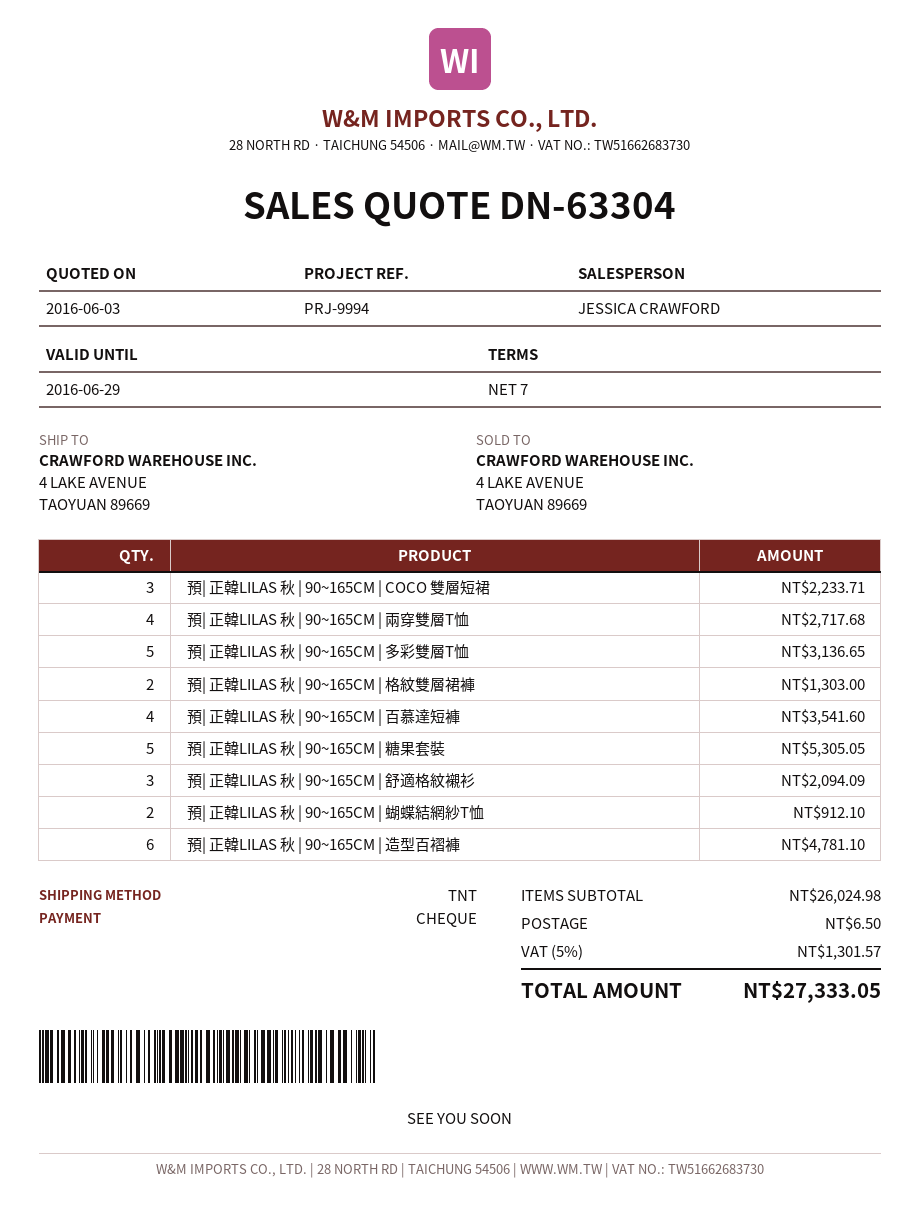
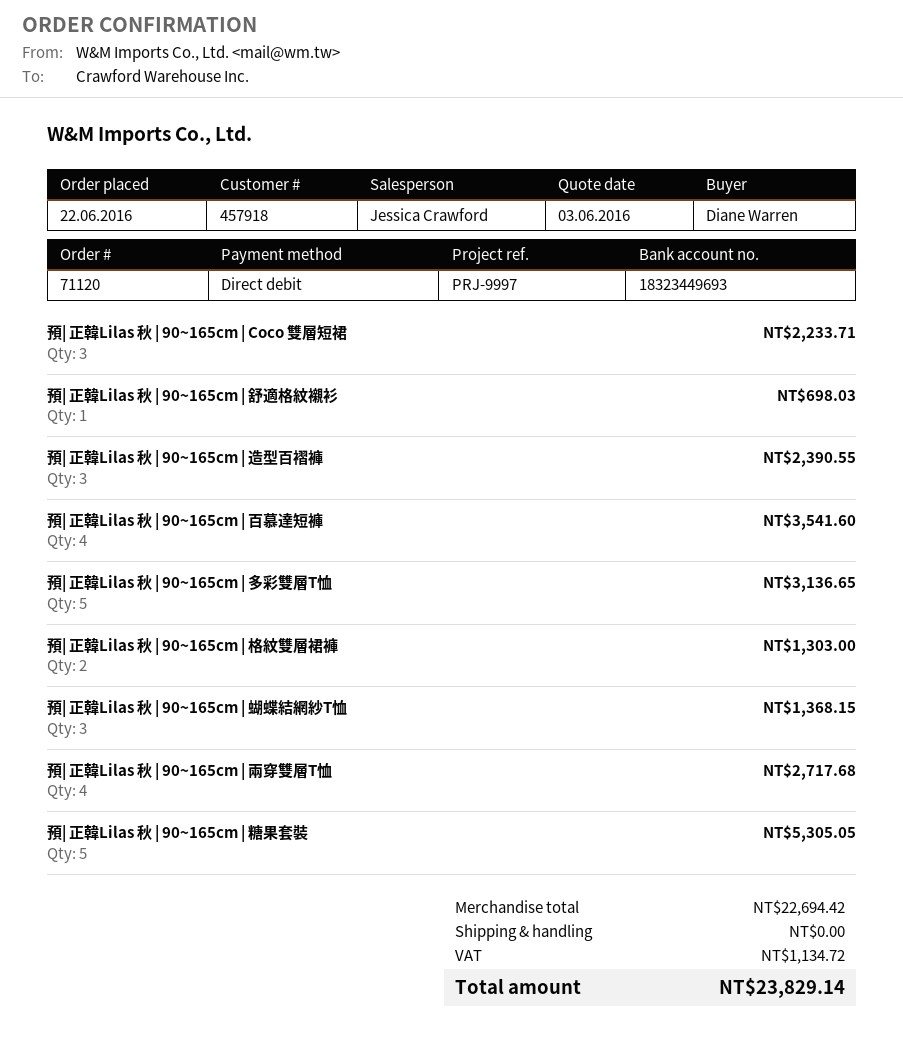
reference: PRJ-9994 -> PRJ-9997
payment method: cheque -> direct debit
預| 正韓LILAS 秋 | 90~165CM | 舒適格紋襯衫: 3 for 2094.09 -> 1 for 698.03
預| 正韓LILAS 秋 | 90~165CM | 蝴蝶結網紗T恤: 2 for 912.10 -> 3 for 1368.15
預| 正韓LILAS 秋 | 90~165CM | 造型百褶褲: 6 for 4781.10 -> 3 for 2390.55
subtotal: 26024.98 -> 22694.42
shipping: 6.50 -> 0.00
tax: 1301.57 -> 1134.72
total: 27333.05 -> 23829.14

